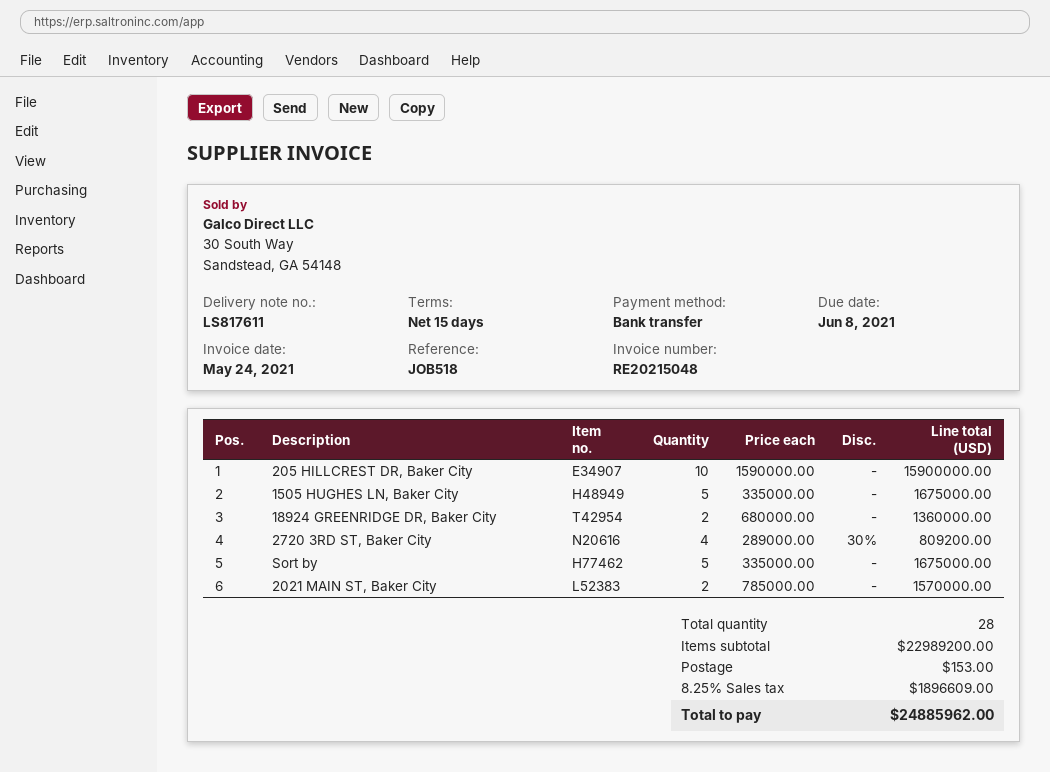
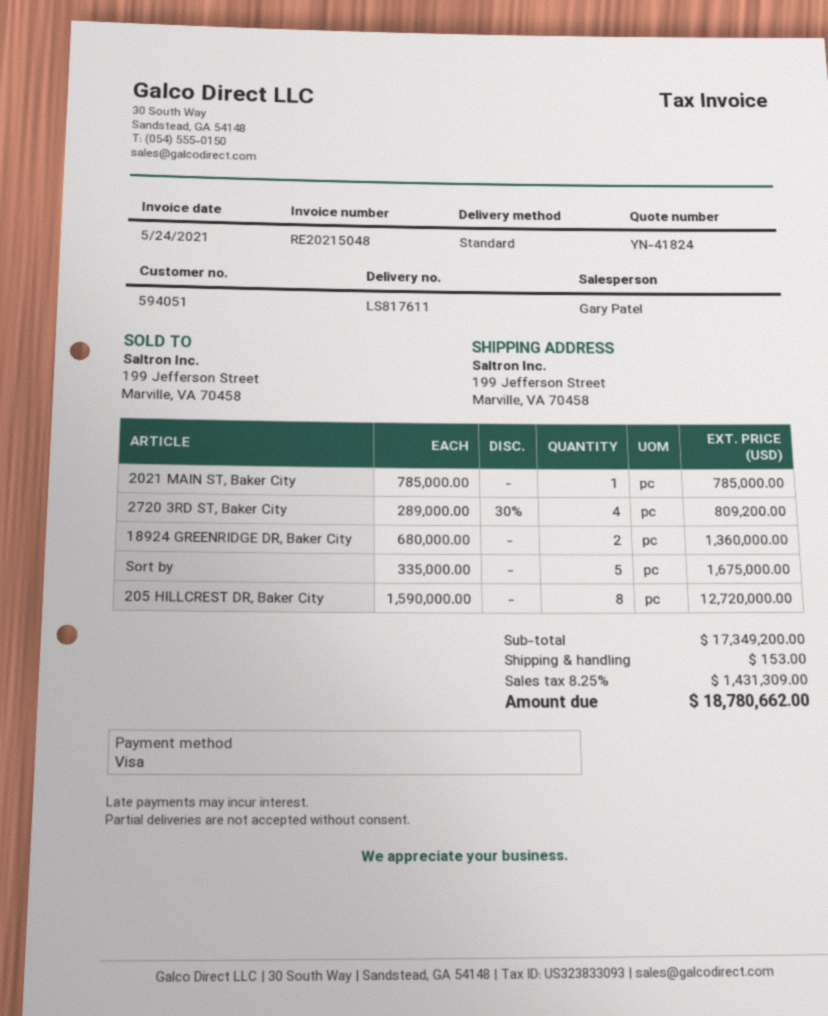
payment method: bank transfer -> Visa
205 HILLCREST DR, Baker City: 10 x 1590000.00 = 15900000.00 -> 8 x 1590000.00 = 12720000.00
1505 HUGHES LN, Baker City: 5 x 335000.00 = 1675000.00 -> none
2021 MAIN ST, Baker City: 2 x 785000.00 = 1570000.00 -> 1 x 785000.00 = 785000.00
subtotal: 22989200.00 -> 17349200.00
tax: 8.25% = 1896609.00 -> 8.25% = 1431309.00
total: 24885962.00 -> 18780662.00

